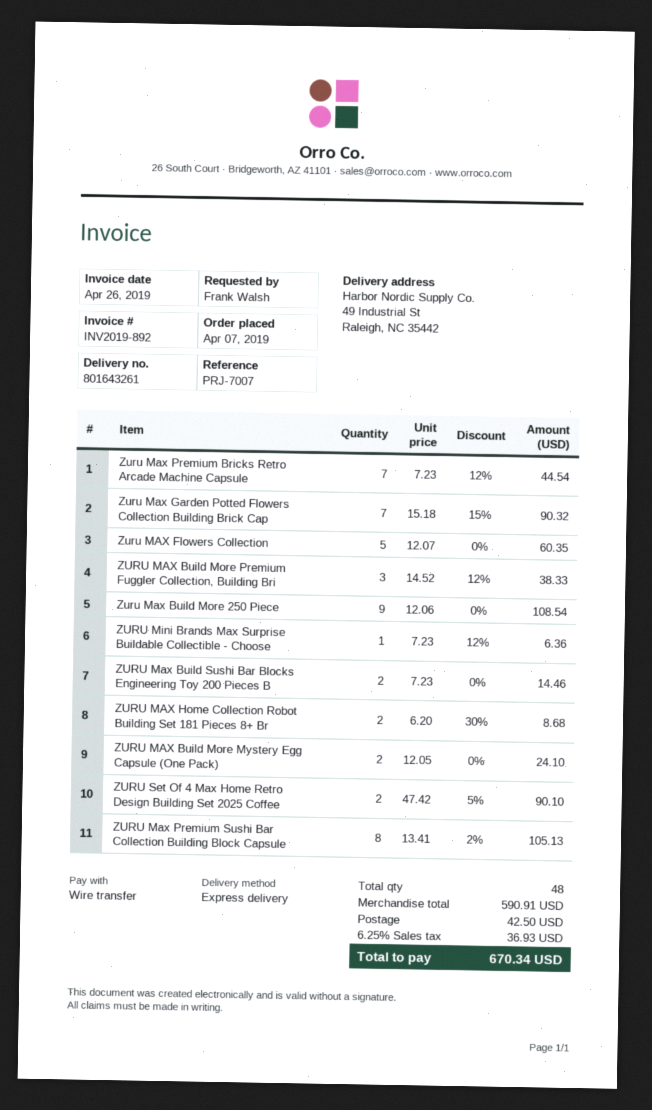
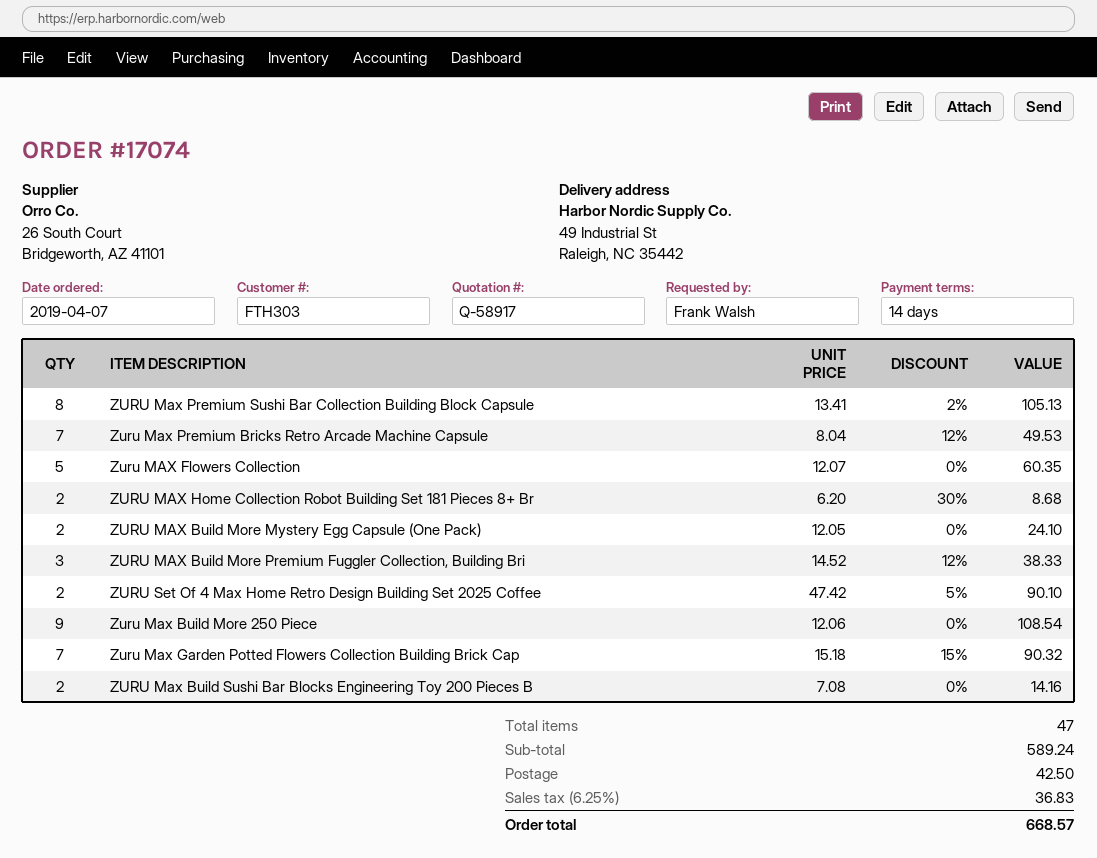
Zuru Max Premium Bricks Retro Arcade Machine Capsule: 7 x 7.23 - 12% = 44.54 -> 7 x 8.04 - 12% = 49.53
ZURU Mini Brands Max Surprise Buildable Collectible - Choose: 1 x 7.23 - 12% = 6.36 -> none
ZURU Max Build Sushi Bar Blocks Engineering Toy 200 Pieces B: 2 x 7.23 = 14.46 -> 2 x 7.08 = 14.16
total quantity: 48 -> 47
subtotal: 590.91 -> 589.24
tax: 6.25% = 36.93 -> 6.25% = 36.83
total: 670.34 -> 668.57

